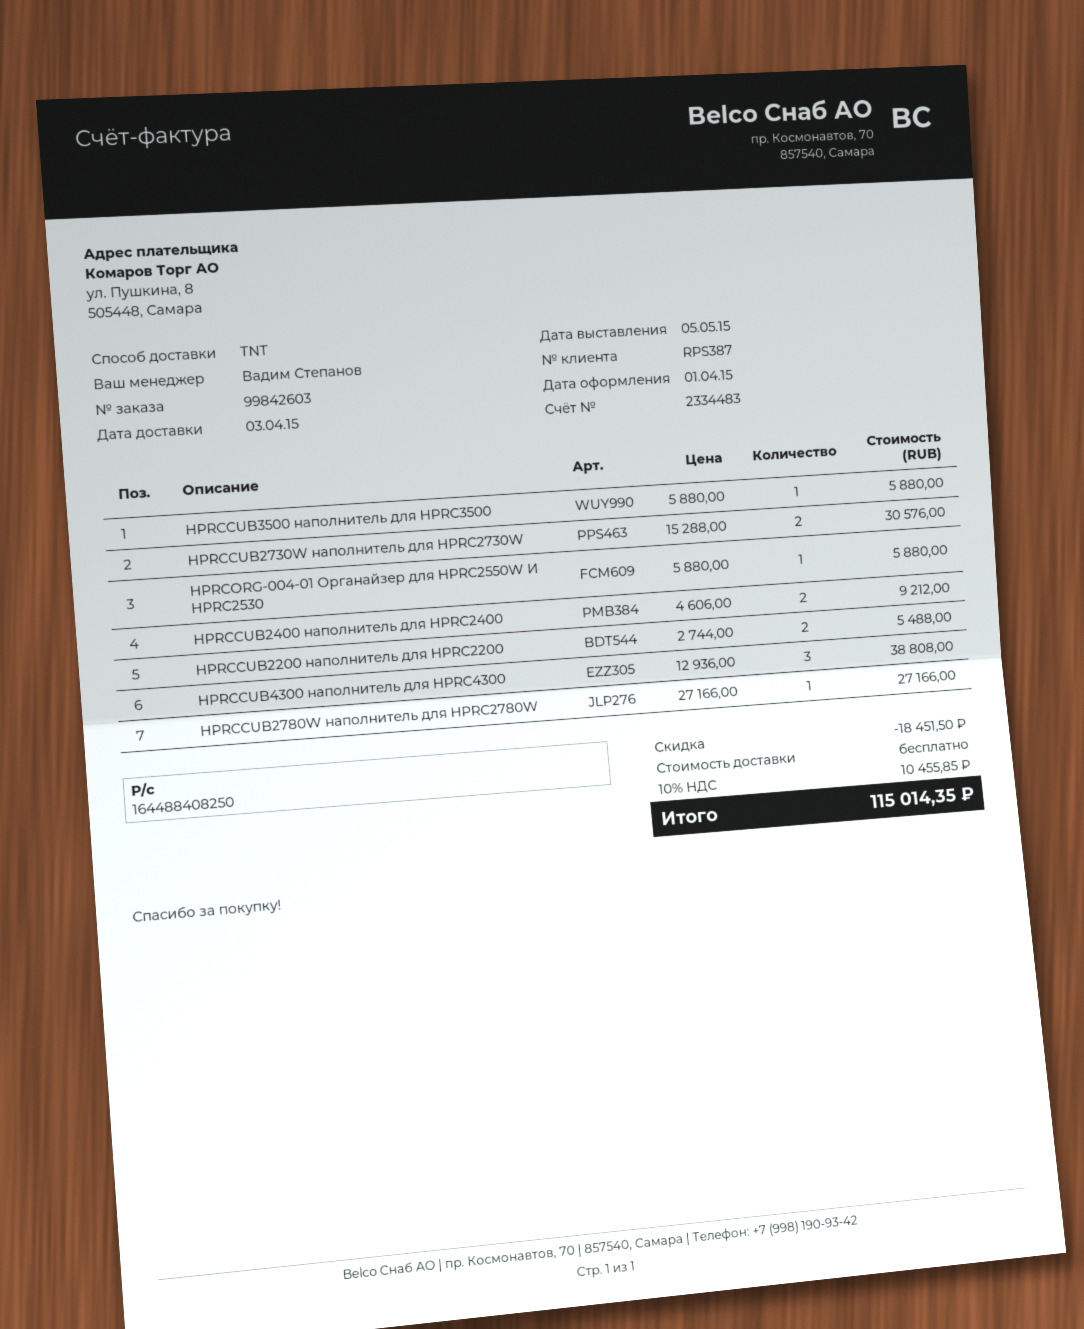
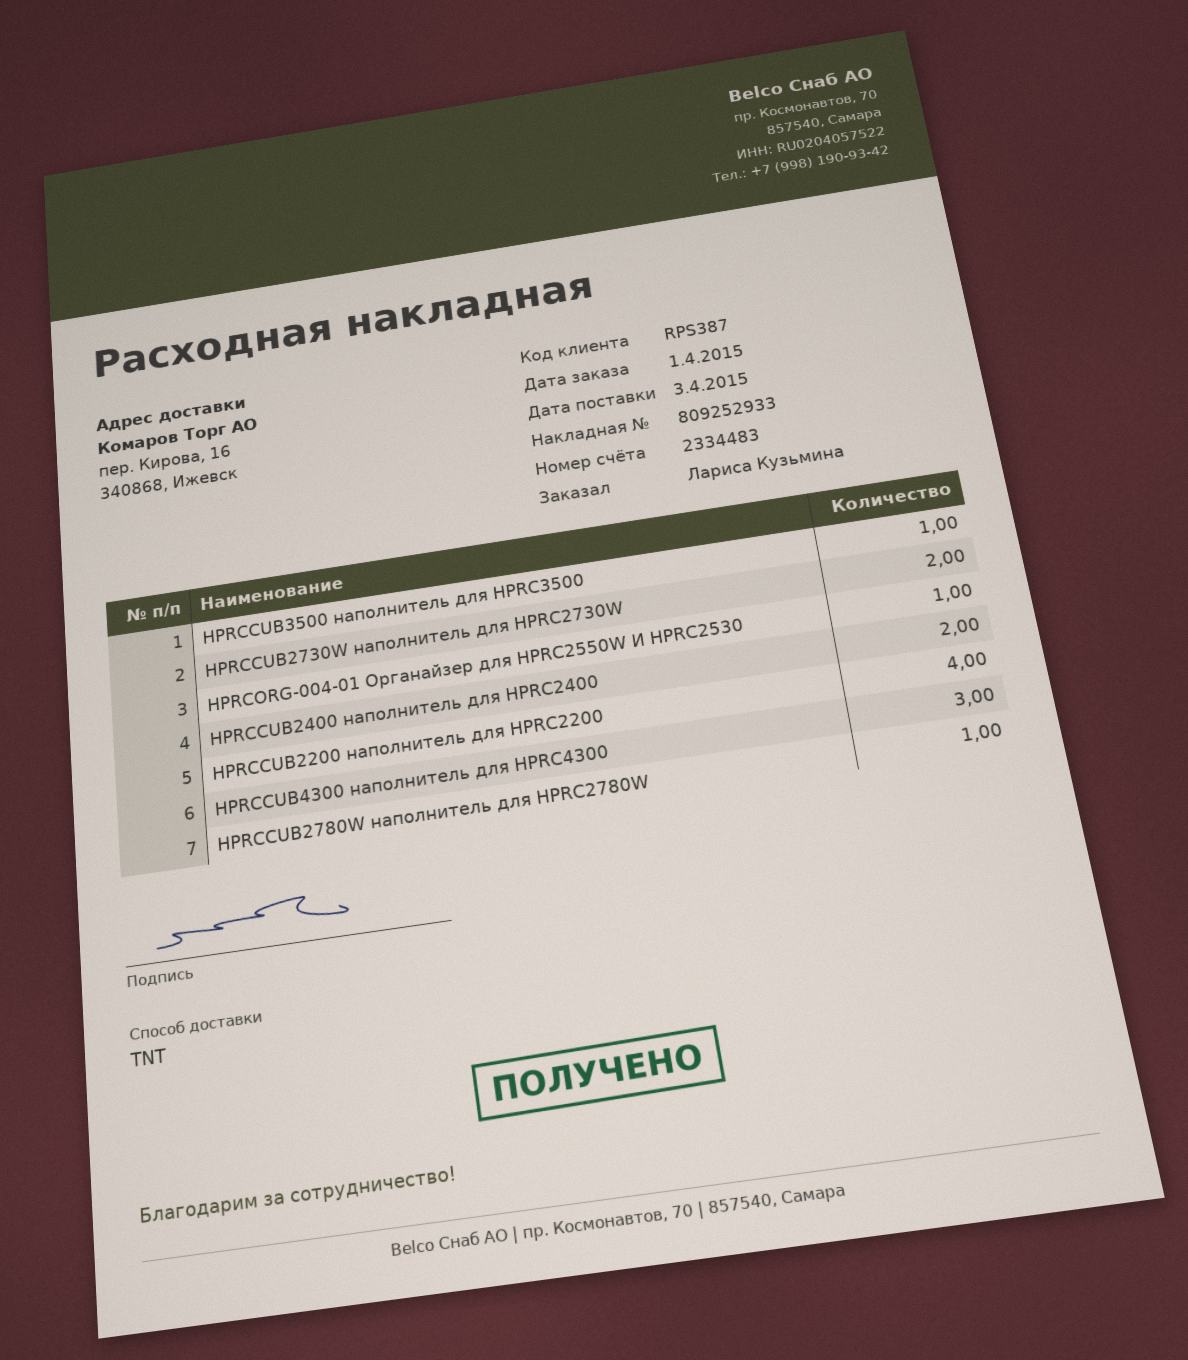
HPRCCUB2200 наполнитель для HPRC2200: 2 -> 4

